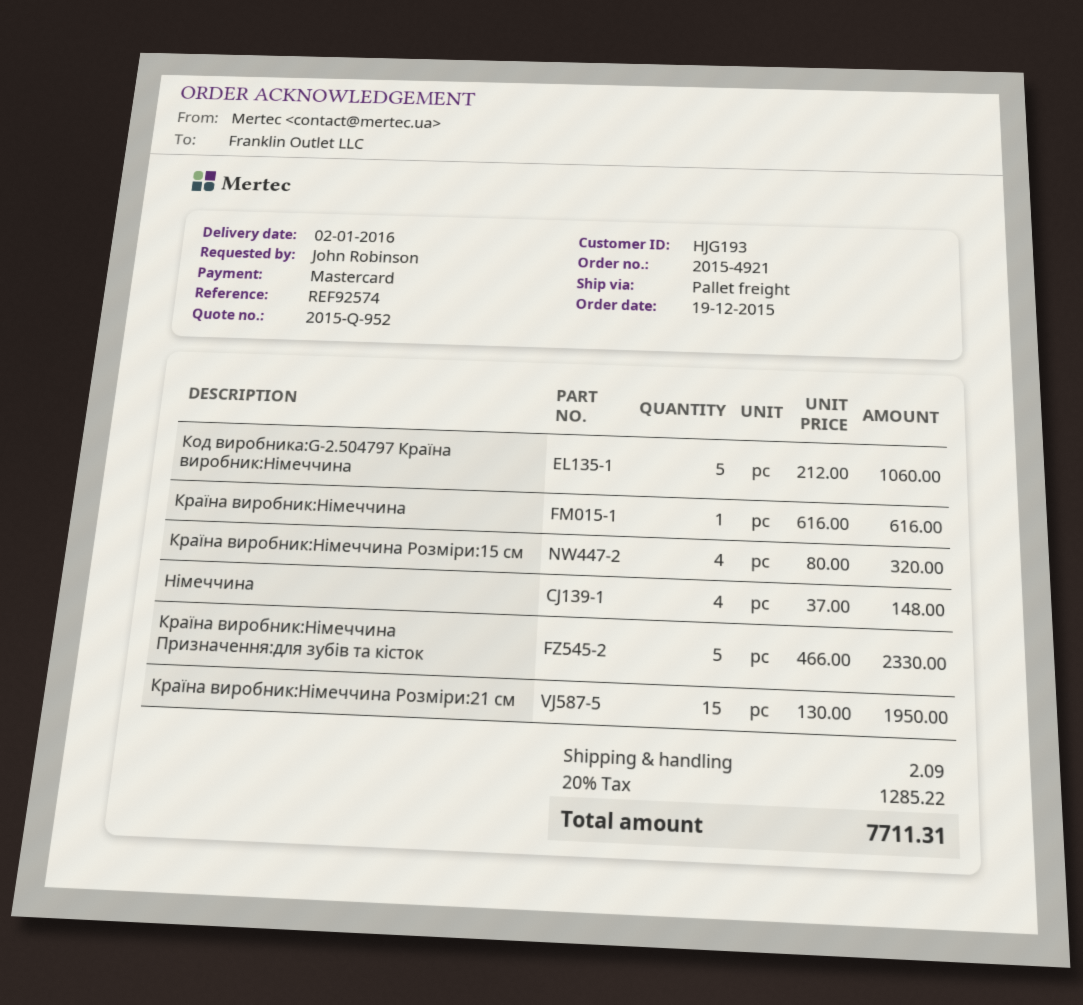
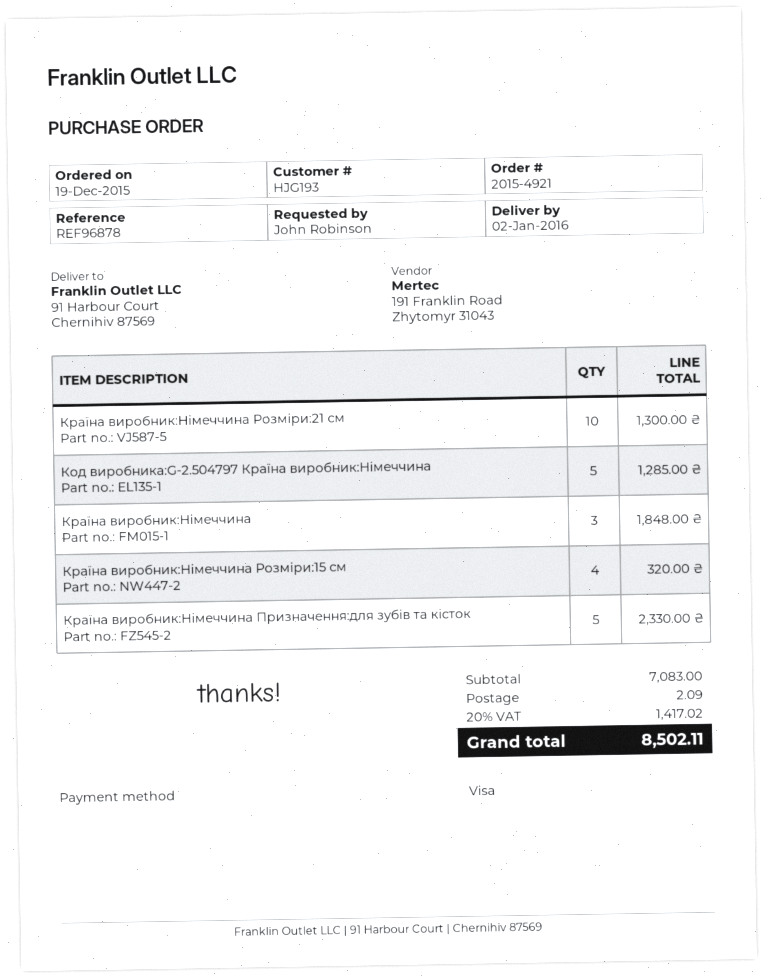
reference: REF92574 -> REF96878
payment method: Mastercard -> Visa
Код виробника:G-2.504797 Країна виробник:Німеччина: 5 for 1060.00 -> 5 for 1285.00
Країна виробник:Німеччина: 1 for 616.00 -> 3 for 1848.00
Німеччина: 4 for 148.00 -> none
Країна виробник:Німеччина Розміри:21 см: 15 for 1950.00 -> 10 for 1300.00
tax: 20% = 1285.22 -> 20% = 1417.02
total: 7711.31 -> 8502.11

